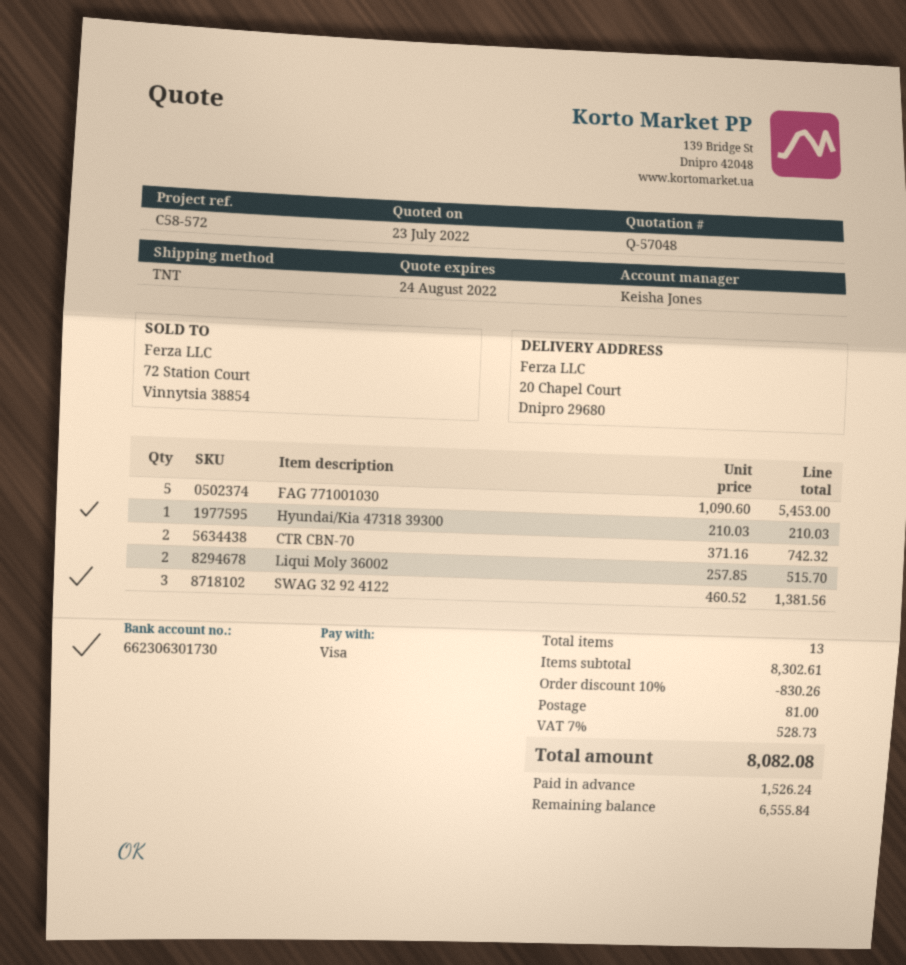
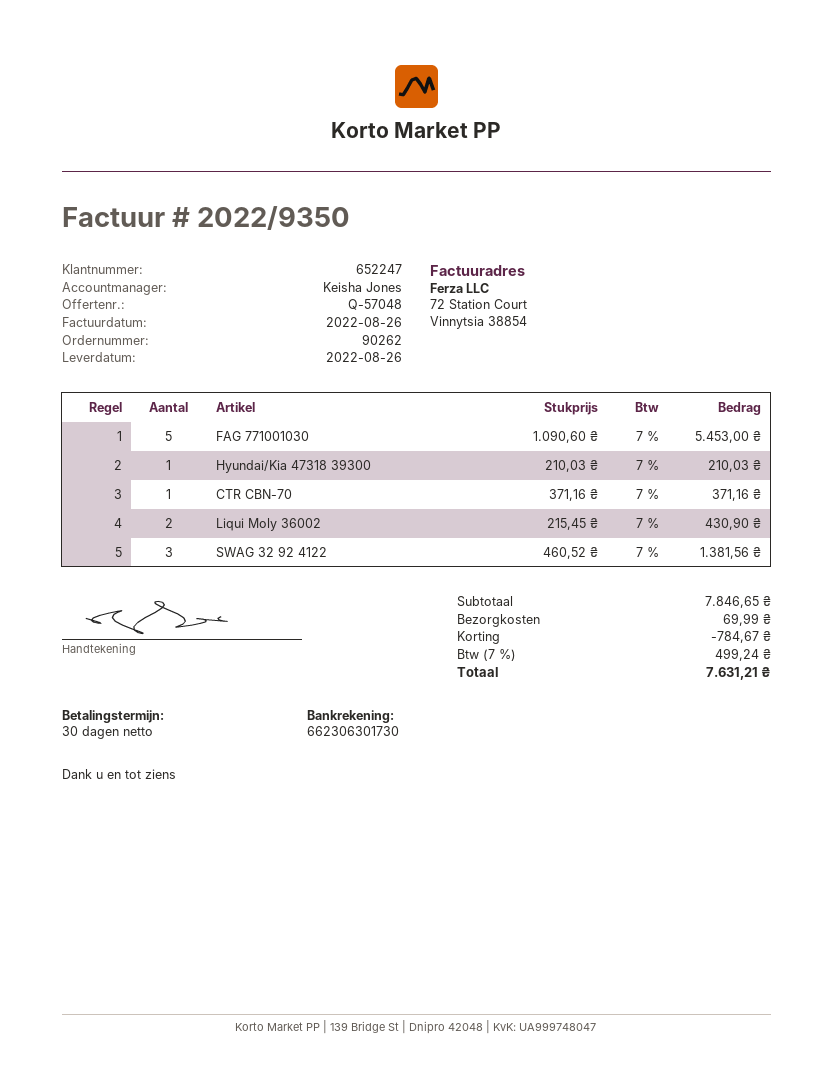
CTR CBN-70: 2 x 371.16 = 742.32 -> 1 x 371.16 = 371.16
Liqui Moly 36002: 2 x 257.85 = 515.70 -> 2 x 215.45 = 430.90
subtotal: 8302.61 -> 7846.65
discount: 830.26 -> 784.67
shipping: 81.00 -> 69.99
tax: 7% = 528.73 -> 7% = 499.24
total: 8082.08 -> 7631.21

